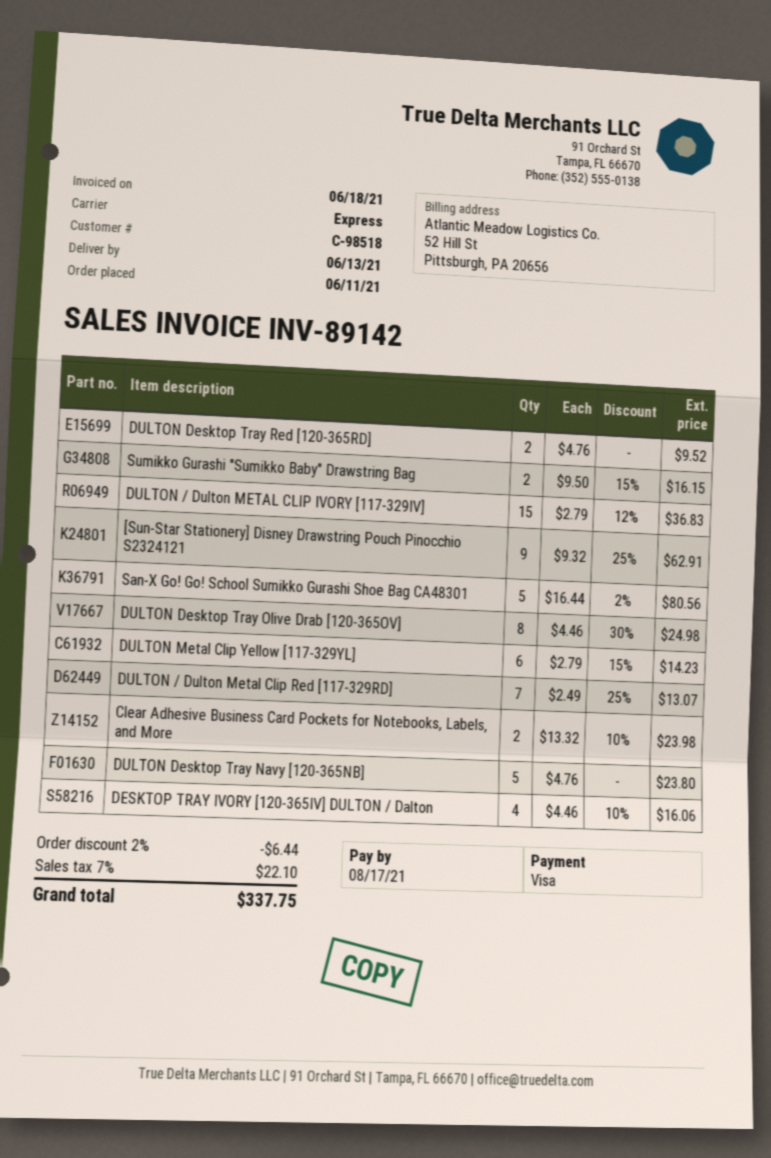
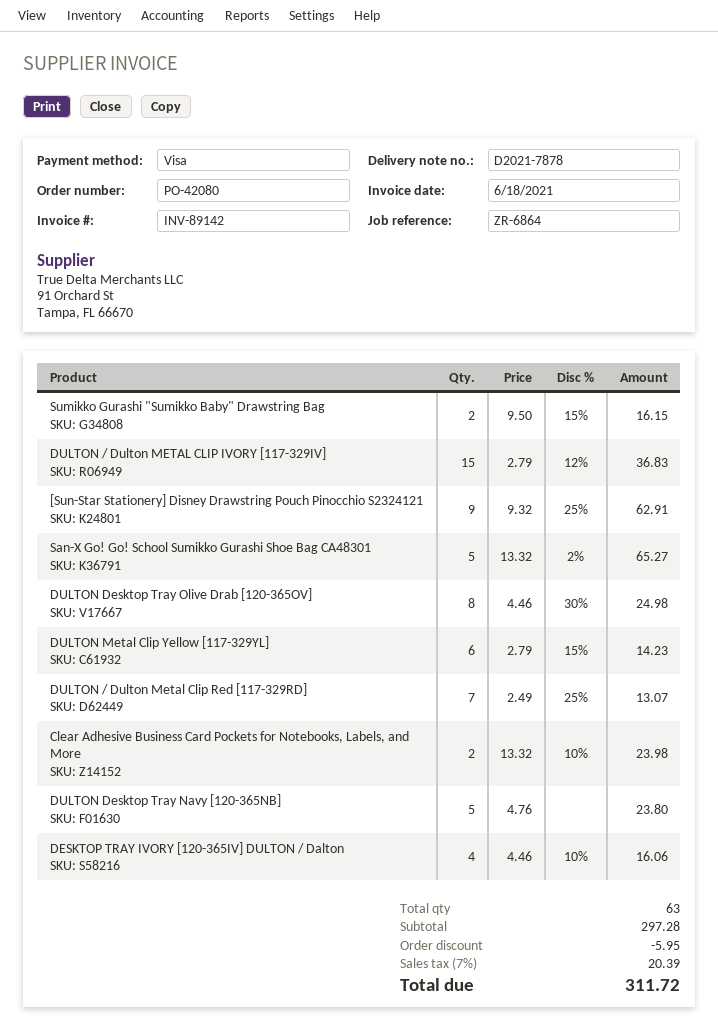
DULTON Desktop Tray Red [120-365RD]: 2 x 4.76 = 9.52 -> none
San-X Go! Go! School Sumikko Gurashi Shoe Bag CA48301: 5 x 16.44 - 2% = 80.56 -> 5 x 13.32 - 2% = 65.27
discount: 6.44 -> 5.95
tax: 7% = 22.10 -> 7% = 20.39
total: 337.75 -> 311.72

